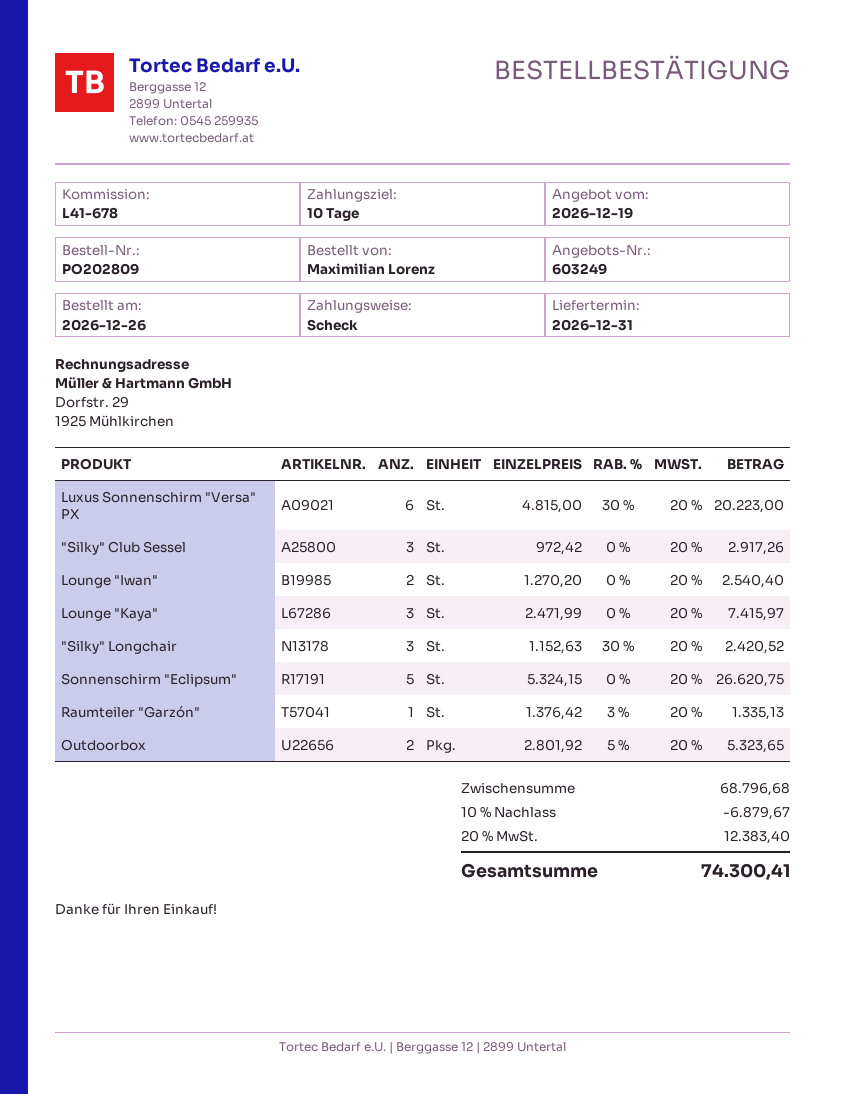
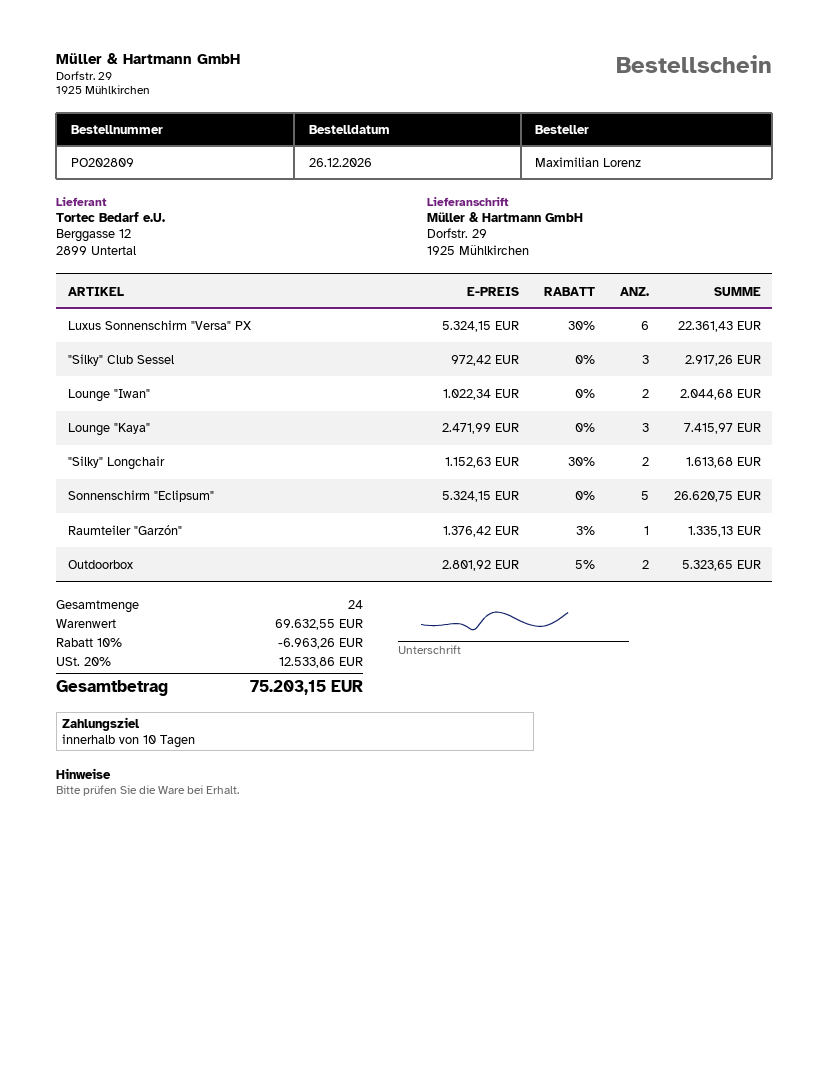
Luxus Sonnenschirm "Versa" PX: 6 x 4815.00 - 30% = 20223.00 -> 6 x 5324.15 - 30% = 22361.43
Lounge "Iwan": 2 x 1270.20 = 2540.40 -> 2 x 1022.34 = 2044.68
"Silky" Longchair: 3 x 1152.63 - 30% = 2420.52 -> 2 x 1152.63 - 30% = 1613.68
subtotal: 68796.68 -> 69632.55
discount: 10% = 6879.67 -> 10% = 6963.26
tax: 20% = 12383.40 -> 20% = 12533.86
total: 74300.41 -> 75203.15

